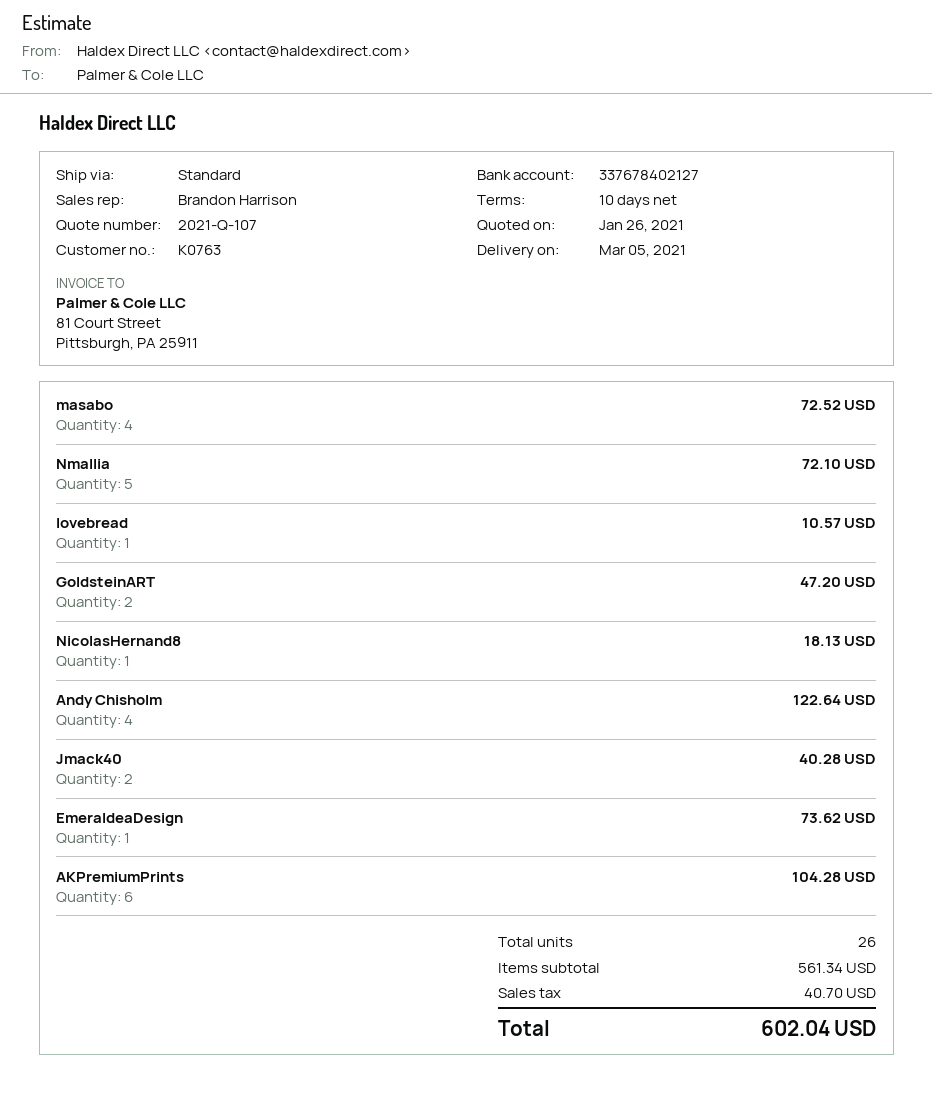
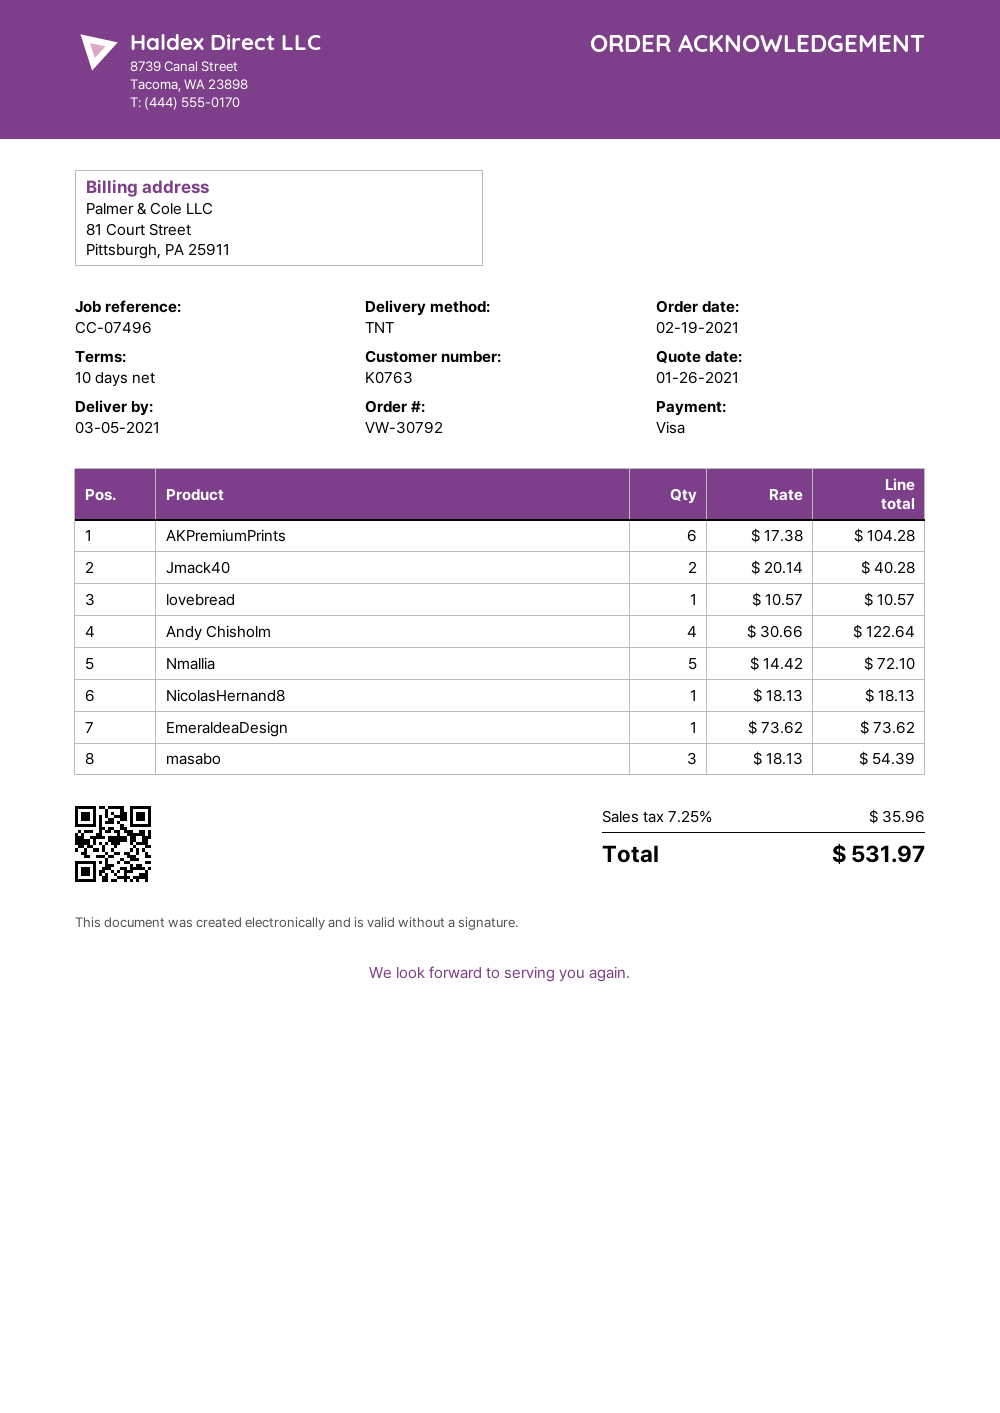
shipping method: standard -> TNT
masabo: 4 for 72.52 -> 3 for 54.39
GoldsteinART: 2 for 47.20 -> none
tax: 40.70 -> 35.96
total: 602.04 -> 531.97

